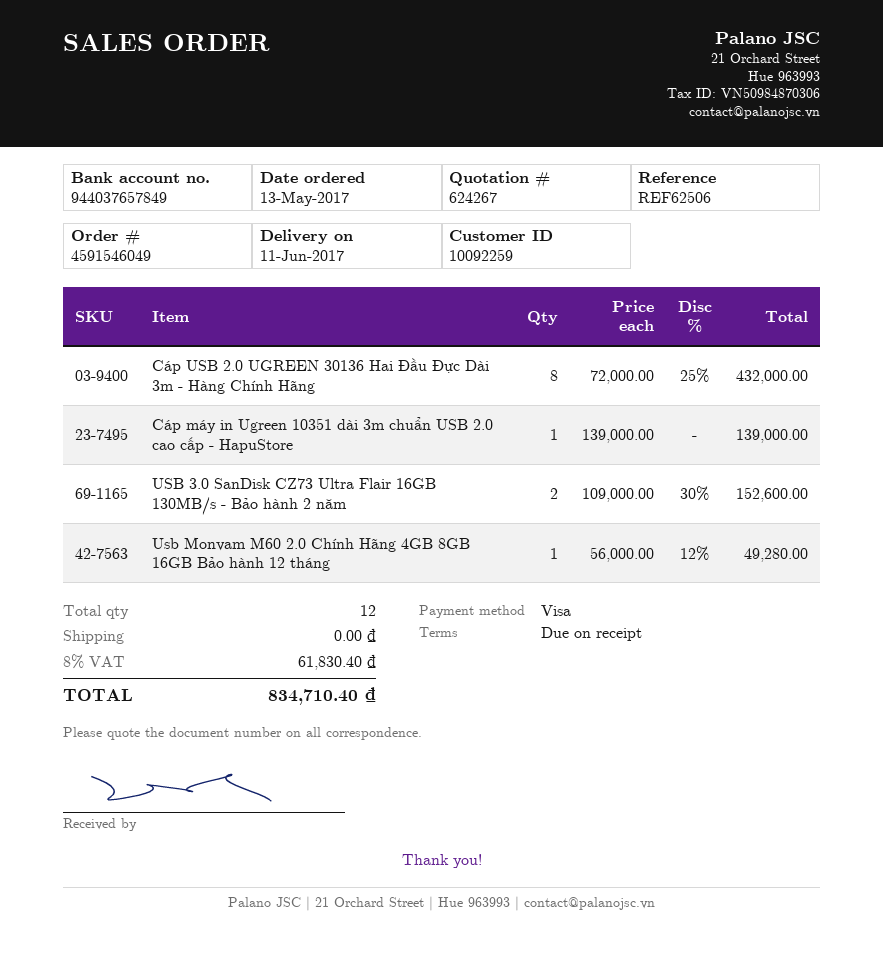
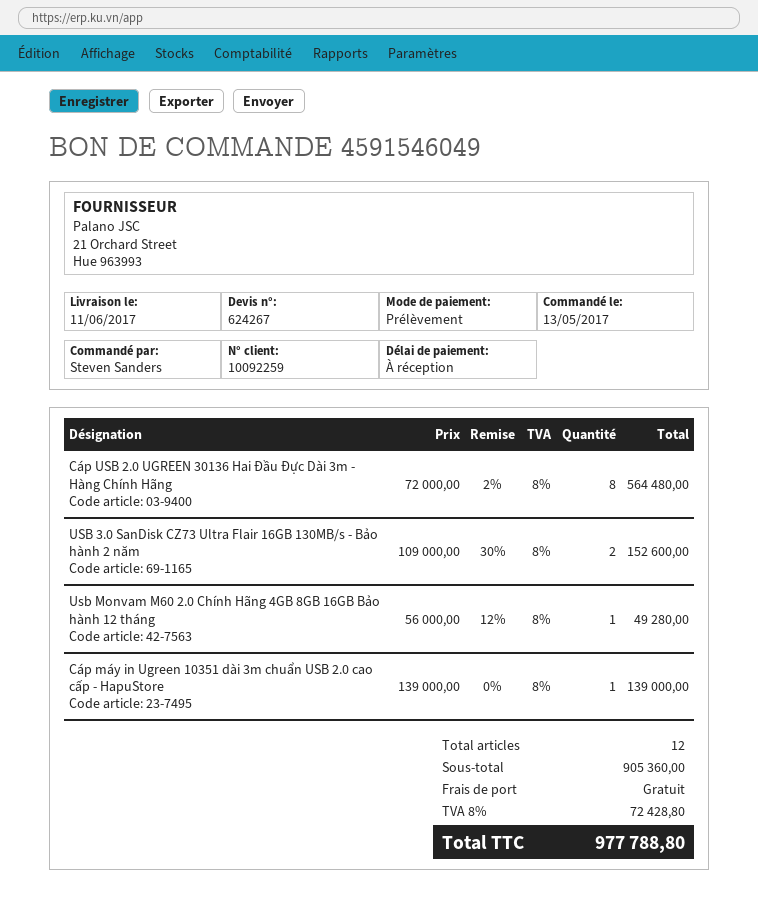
payment method: Visa -> direct debit
Cáp USB 2.0 UGREEN 30136 Hai Đầu Đực Dài 3m - Hàng Chính Hãng: 8 x 72000.00 - 25% = 432000.00 -> 8 x 72000.00 - 2% = 564480.00
tax: 8% = 61830.40 -> 8% = 72428.80
total: 834710.40 -> 977788.80

